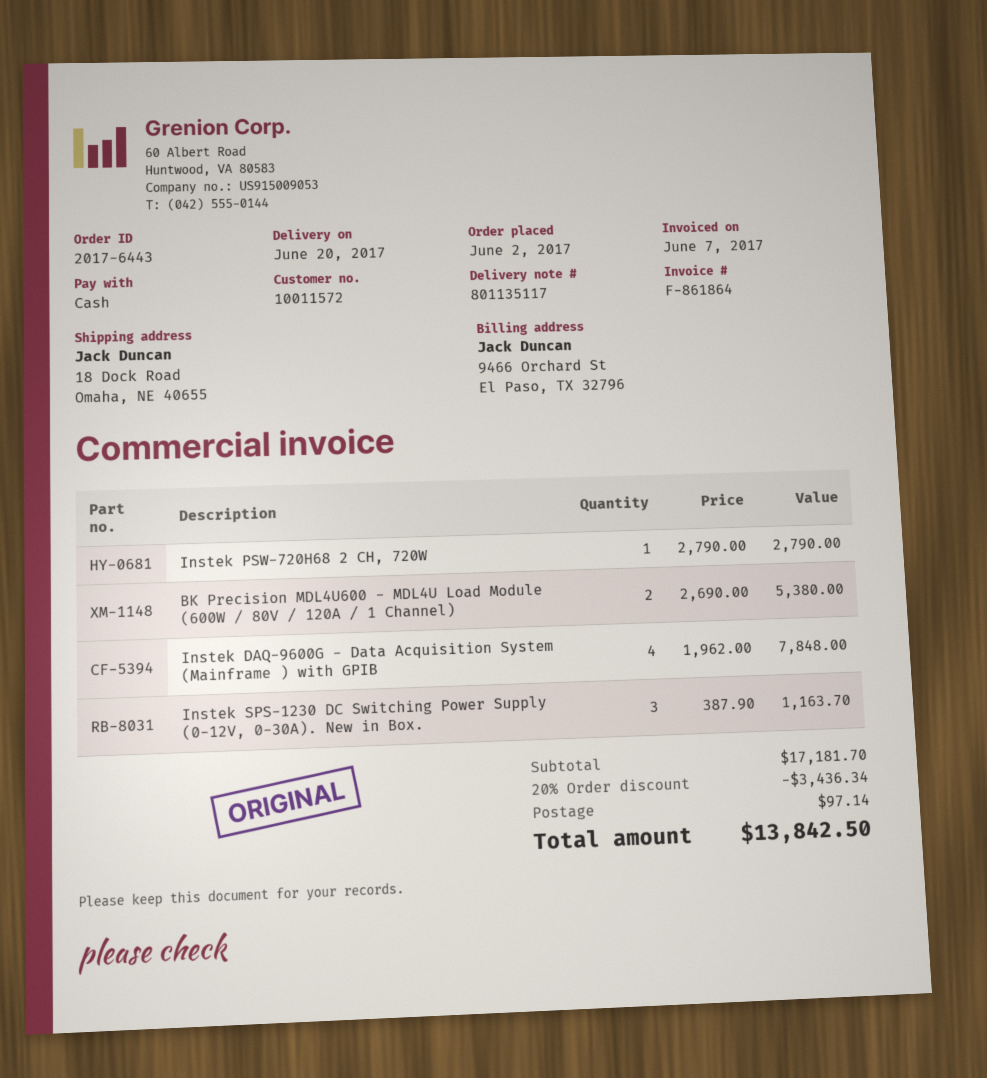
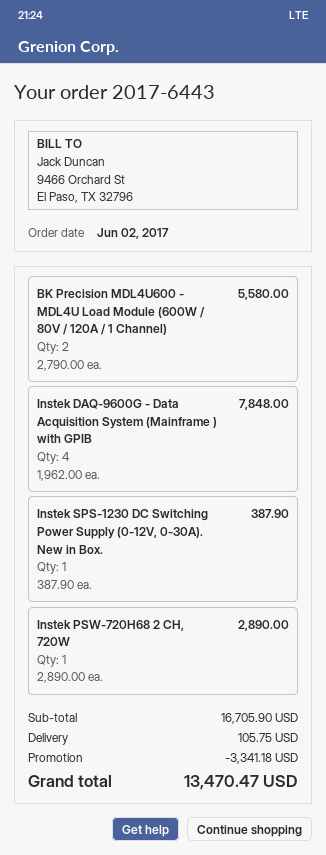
Instek PSW-720H68 2 CH, 720W: 1 x 2790.00 = 2790.00 -> 1 x 2890.00 = 2890.00
BK Precision MDL4U600 - MDL4U Load Module (600W / 80V / 120A / 1 Channel): 2 x 2690.00 = 5380.00 -> 2 x 2790.00 = 5580.00
Instek SPS-1230 DC Switching Power Supply (0-12V, 0-30A). New in Box.: 3 x 387.90 = 1163.70 -> 1 x 387.90 = 387.90
subtotal: 17181.70 -> 16705.90
discount: 3436.34 -> 3341.18
shipping: 97.14 -> 105.75
total: 13842.50 -> 13470.47

